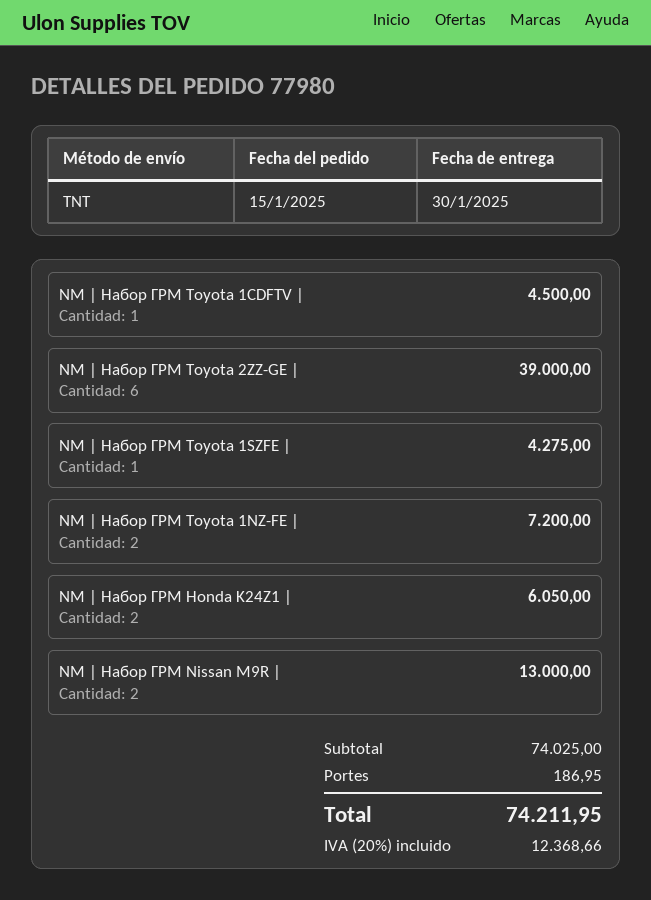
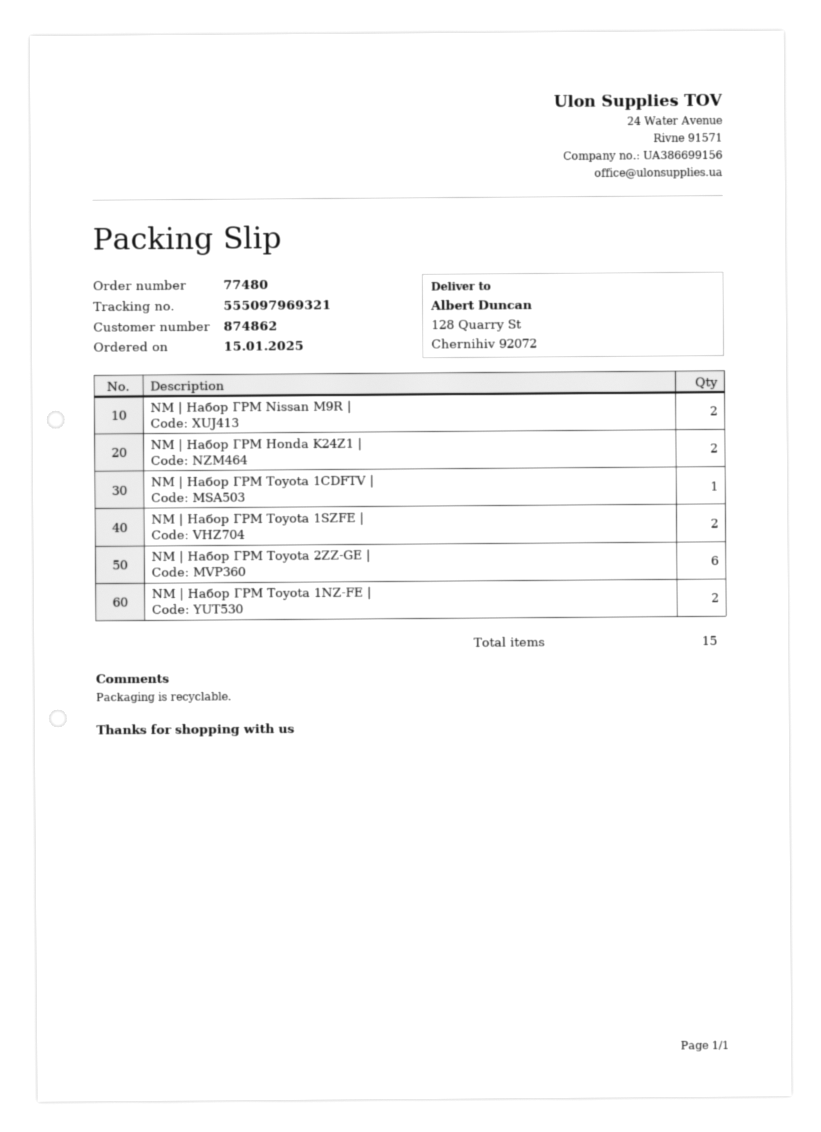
order number: 77980 -> 77480
NM | Набор ГРМ Toyota 1SZFE |: 1 -> 2

